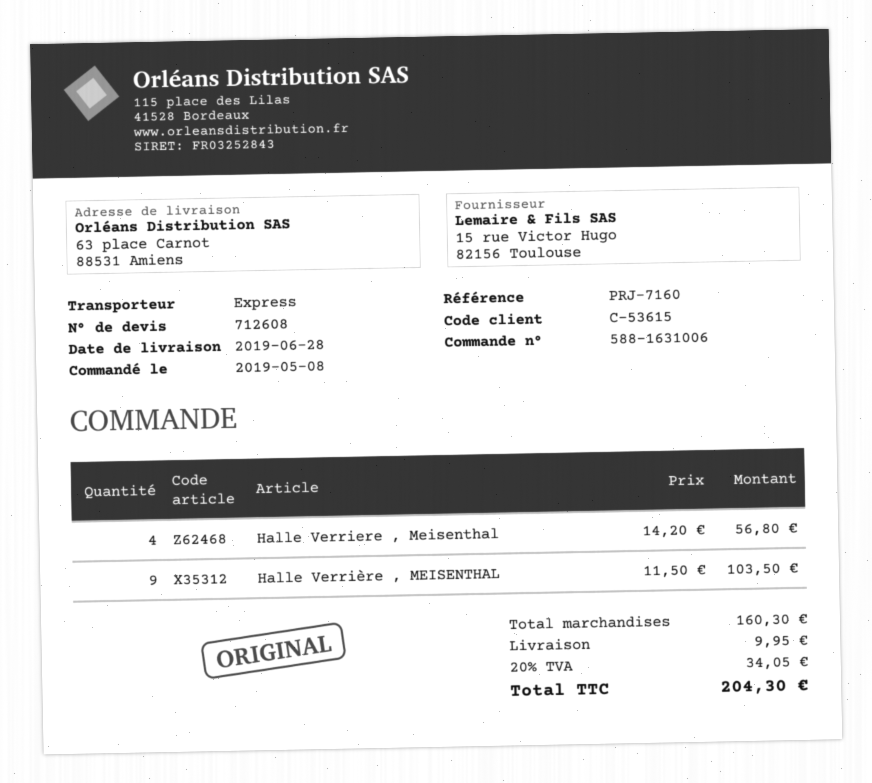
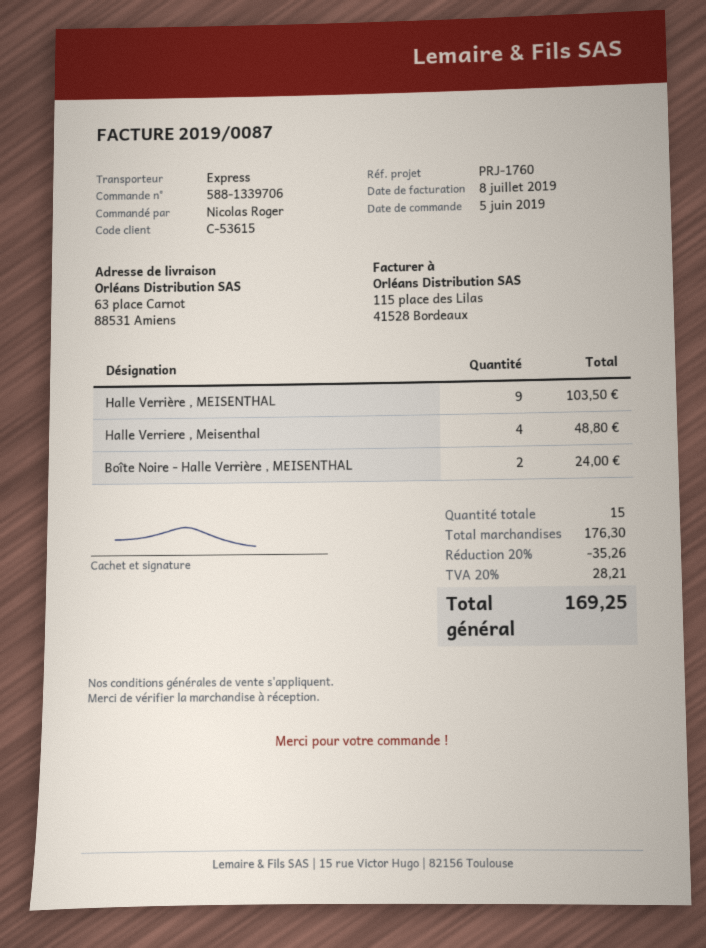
order number: 588-1631006 -> 588-1339706
order date: 2019-05-08 -> 2019-06-05
reference: PRJ-7160 -> PRJ-1760
Halle Verriere , Meisenthal: 4 for 56.80 -> 4 for 48.80
Boîte Noire - Halle Verrière , MEISENTHAL: none -> 2 for 24.00
subtotal: 160.30 -> 176.30
discount: none -> 20% = 35.26
shipping: 9.95 -> none
tax: 20% = 34.05 -> 20% = 28.21
total: 204.30 -> 169.25

